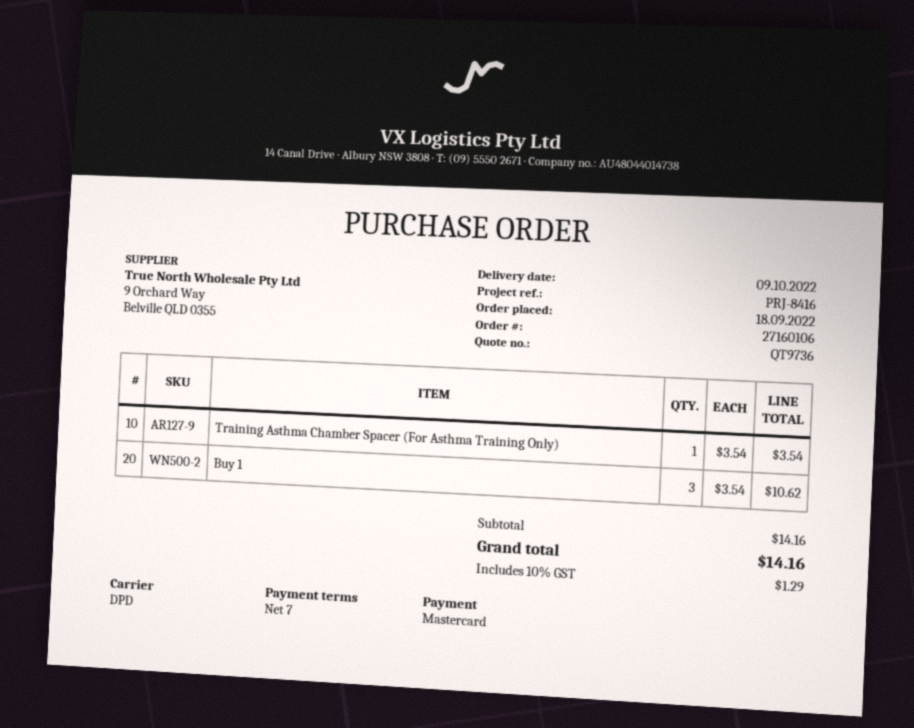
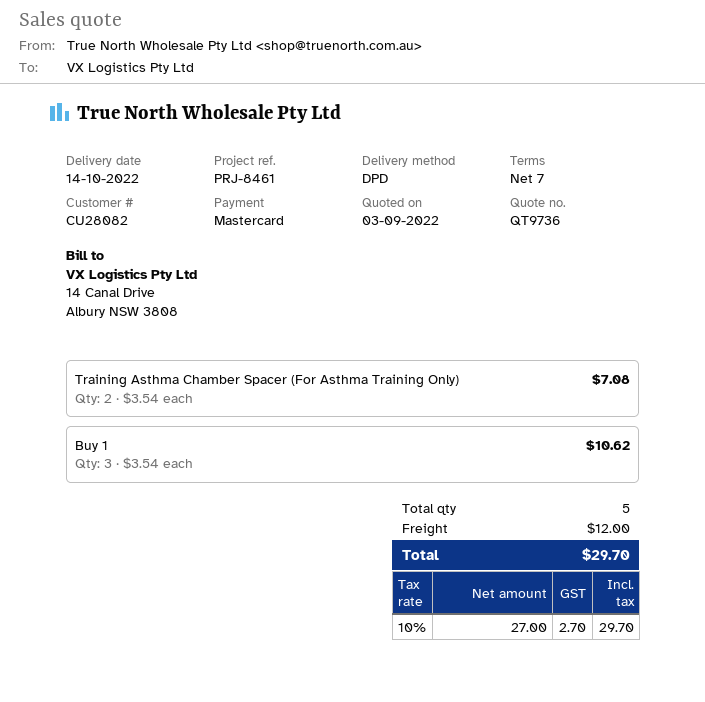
delivery date: 2022-10-09 -> 2022-10-14
reference: PRJ-8416 -> PRJ-8461
Training Asthma Chamber Spacer (For Asthma Training Only): 1 x 3.54 = 3.54 -> 2 x 3.54 = 7.08
shipping: none -> 12.00
tax: 10% = 1.29 -> 10% = 2.70
total: 14.16 -> 29.70

